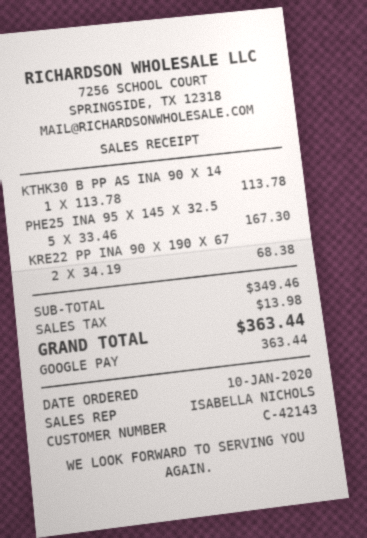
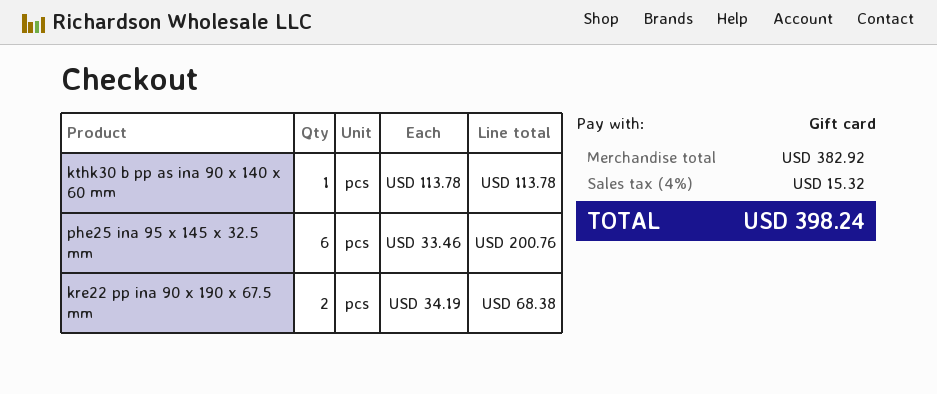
payment method: Google Pay -> gift card
PHE25 INA 95 X 145 X 32.5: 5 x 33.46 = 167.30 -> 6 x 33.46 = 200.76
subtotal: 349.46 -> 382.92
tax: 13.98 -> 15.32
total: 363.44 -> 398.24

